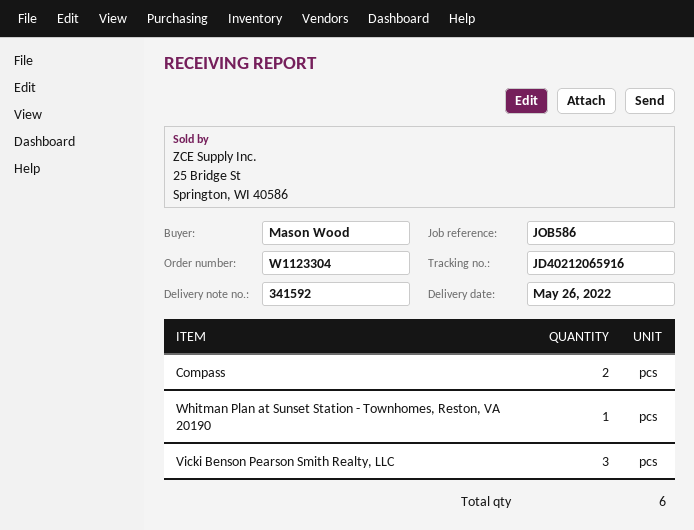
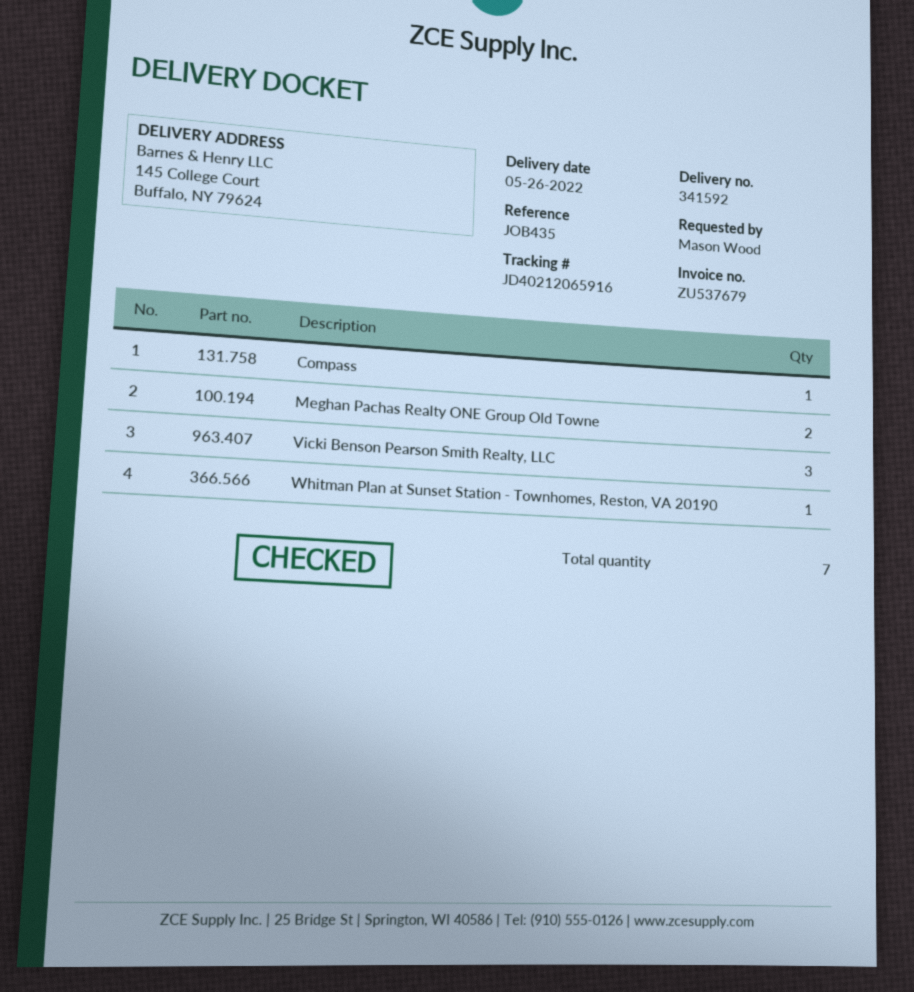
reference: JOB586 -> JOB435
Compass: 2 -> 1
Meghan Pachas Realty ONE Group Old Towne: none -> 2
total quantity: 6 -> 7

